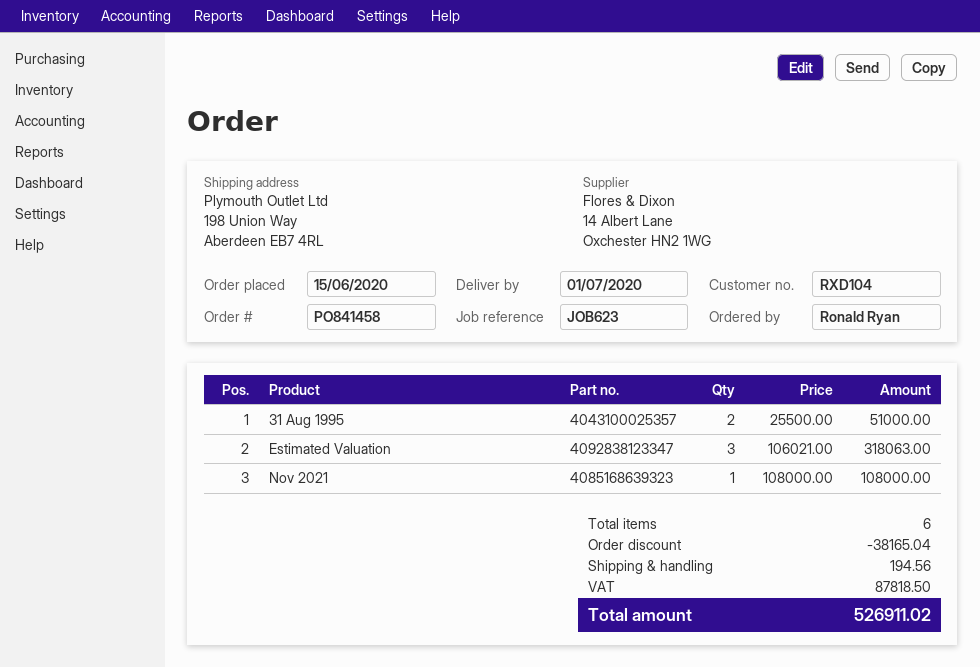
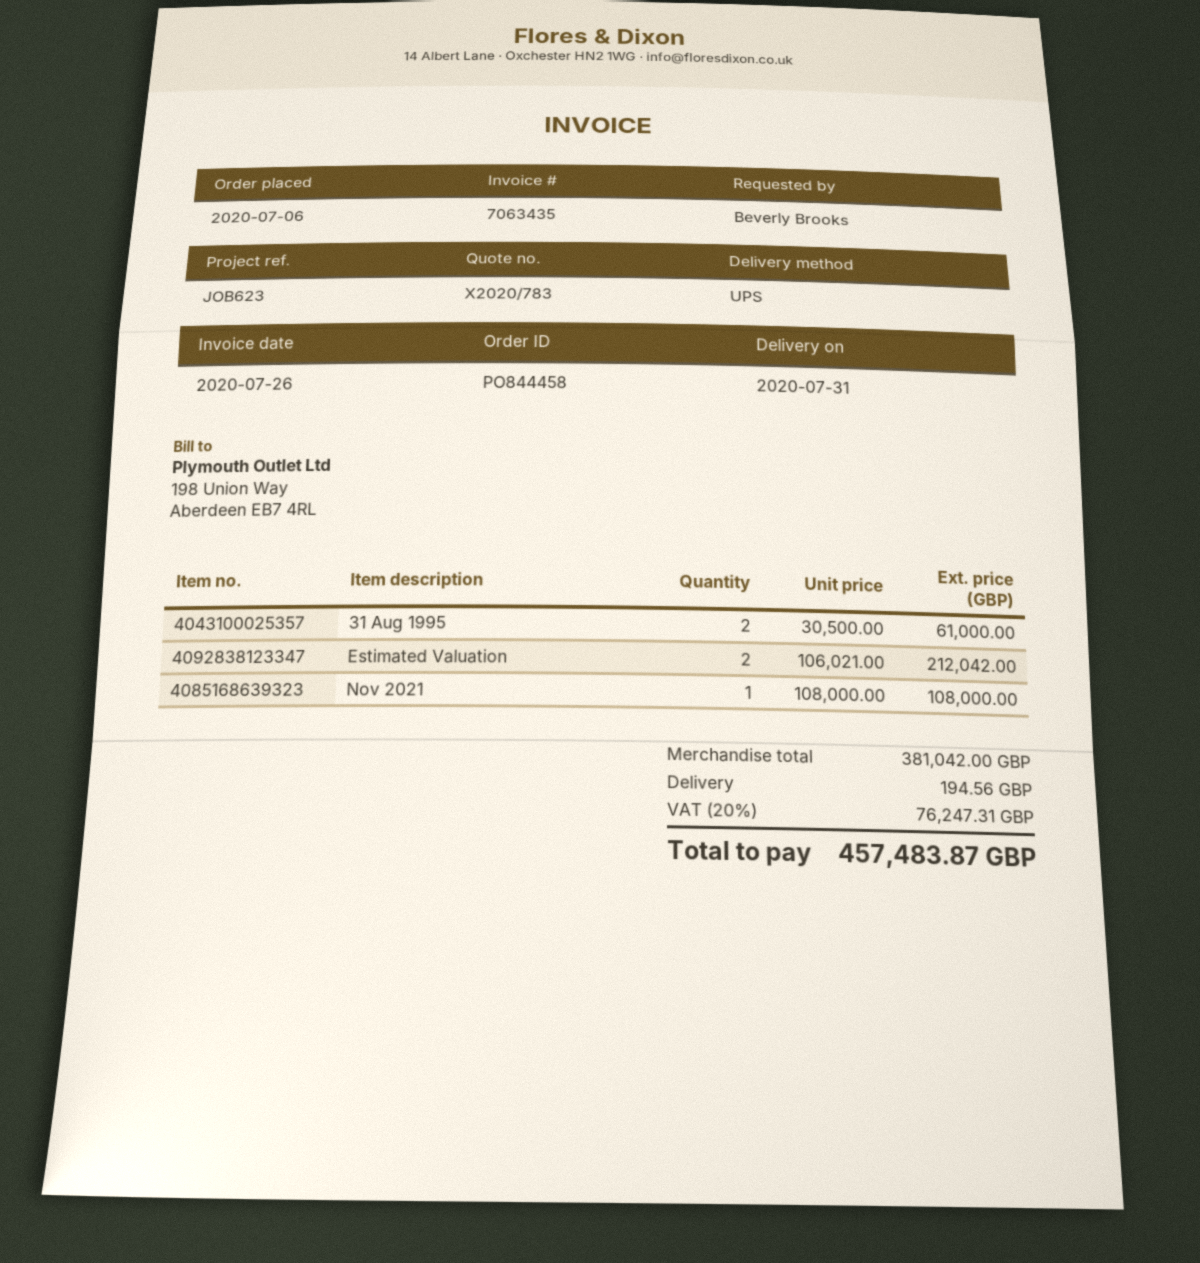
order number: PO841458 -> PO844458
order date: 2020-06-15 -> 2020-07-06
delivery date: 2020-07-01 -> 2020-07-31
ordered by: Ronald Ryan -> Beverly Brooks
31 Aug 1995: 2 x 25500.00 = 51000.00 -> 2 x 30500.00 = 61000.00
Estimated Valuation: 3 x 106021.00 = 318063.00 -> 2 x 106021.00 = 212042.00
discount: 38165.04 -> none
tax: 87818.50 -> 76247.31
total: 526911.02 -> 457483.87

